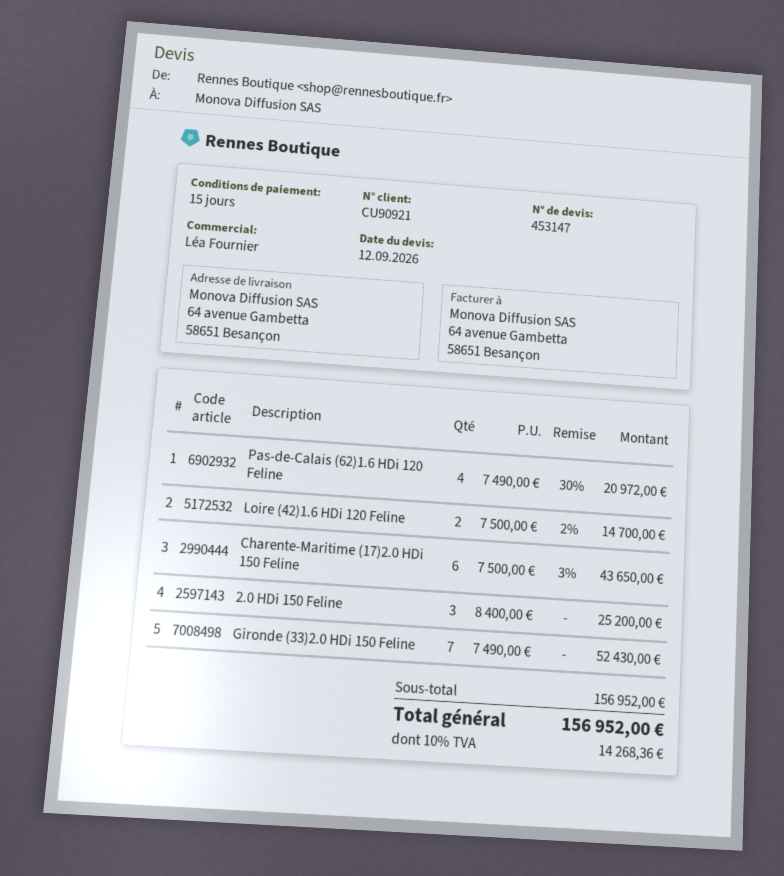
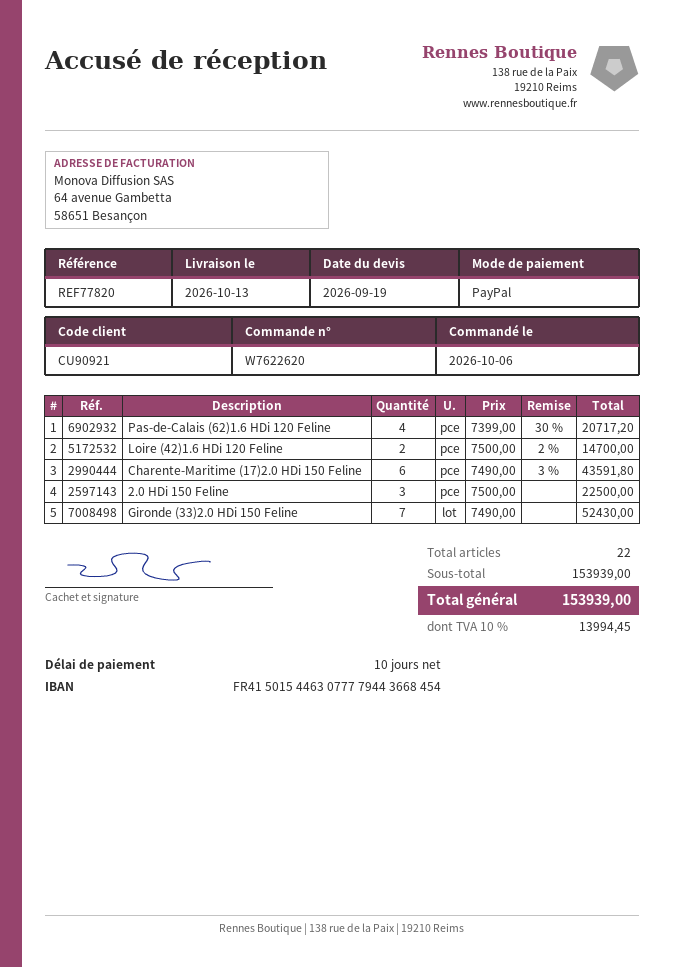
quote date: 2026-09-12 -> 2026-09-19
payment terms: 15 days -> 10 days
Pas-de-Calais (62)1.6 HDi 120 Feline: 4 x 7490.00 - 30% = 20972.00 -> 4 x 7399.00 - 30% = 20717.20
Charente-Maritime (17)2.0 HDi 150 Feline: 6 x 7500.00 - 3% = 43650.00 -> 6 x 7490.00 - 3% = 43591.80
2.0 HDi 150 Feline: 3 x 8400.00 = 25200.00 -> 3 x 7500.00 = 22500.00
subtotal: 156952.00 -> 153939.00
tax: 10% = 14268.36 -> 10% = 13994.45
total: 156952.00 -> 153939.00

